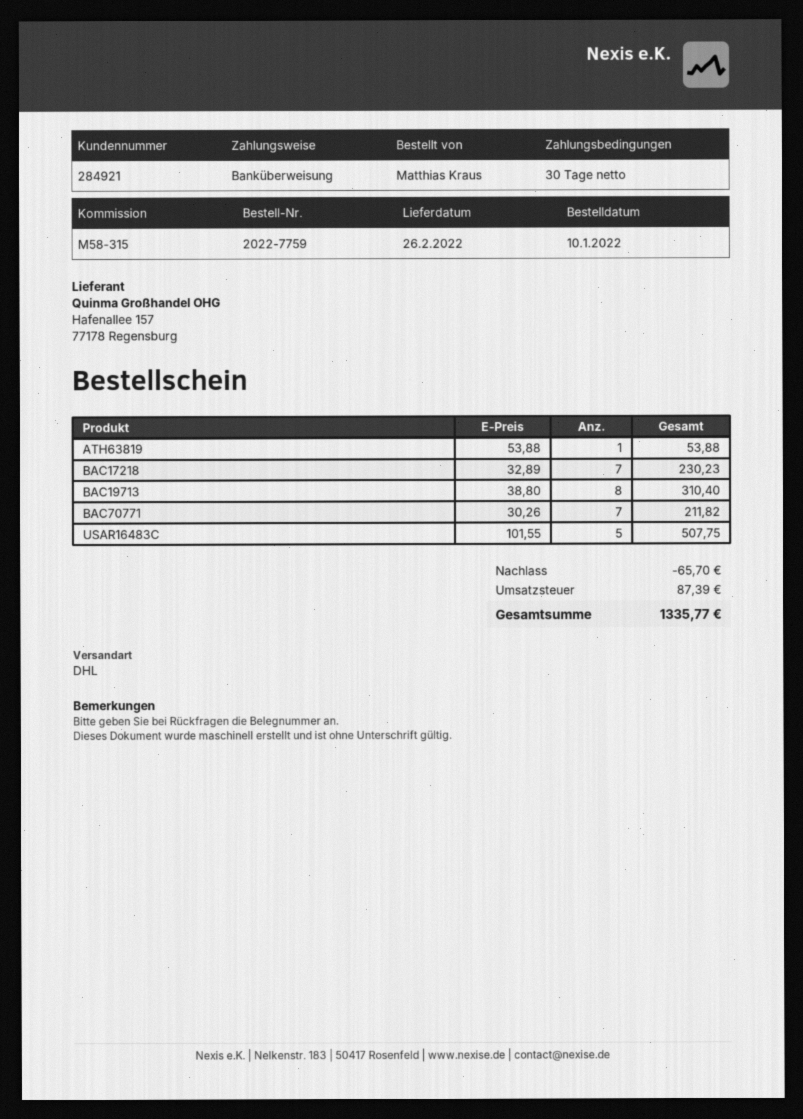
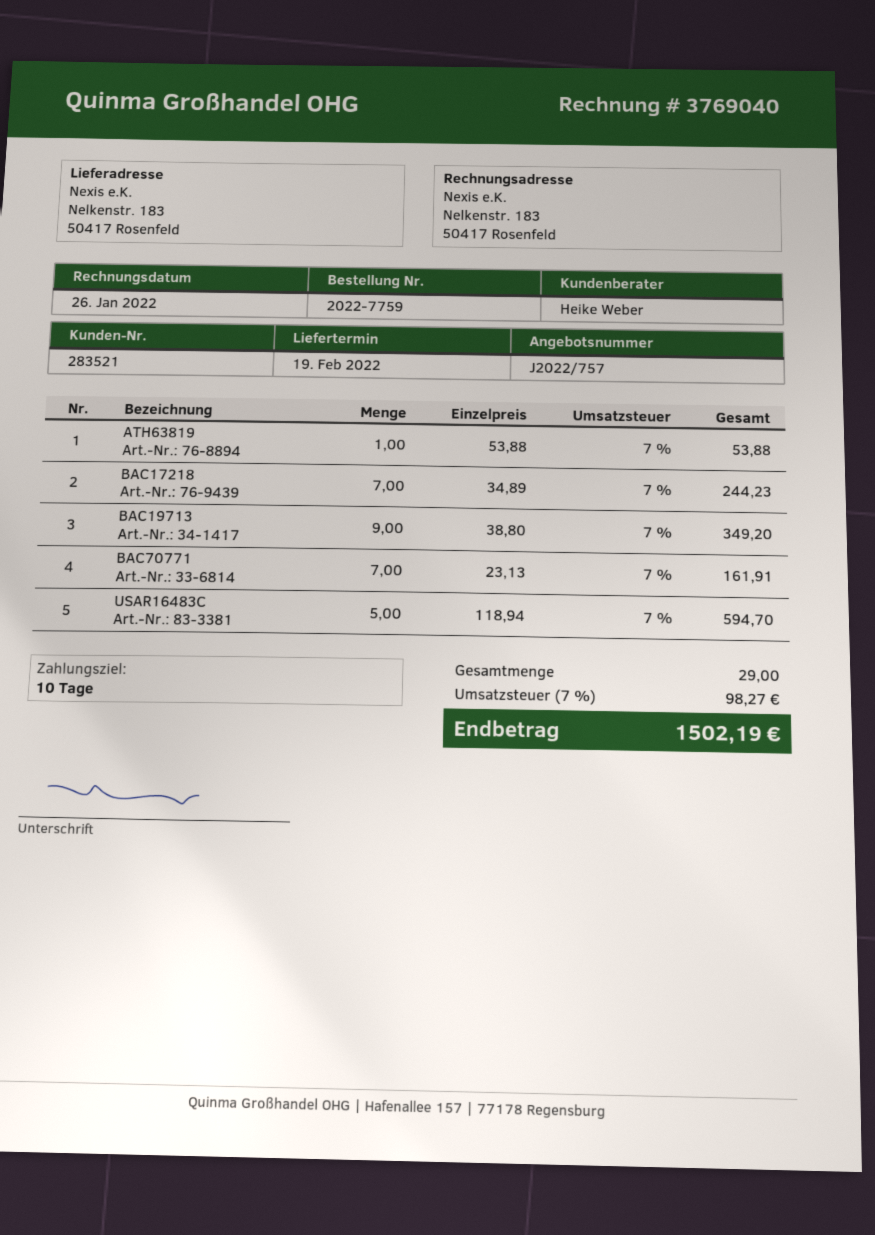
delivery date: 2022-02-26 -> 2022-02-19
payment terms: 30 days -> 10 days
customer number: 284921 -> 283521
BAC17218: 7 x 32.89 = 230.23 -> 7 x 34.89 = 244.23
BAC19713: 8 x 38.80 = 310.40 -> 9 x 38.80 = 349.20
BAC70771: 7 x 30.26 = 211.82 -> 7 x 23.13 = 161.91
USAR16483C: 5 x 101.55 = 507.75 -> 5 x 118.94 = 594.70
discount: 65.70 -> none
tax: 87.39 -> 98.27
total: 1335.77 -> 1502.19

